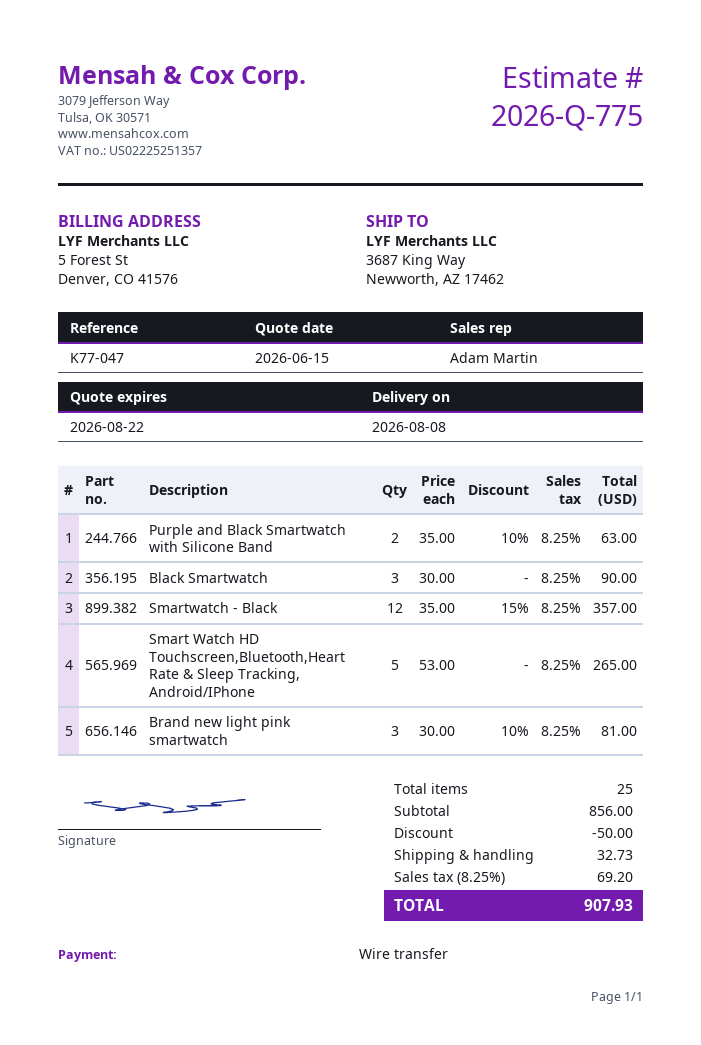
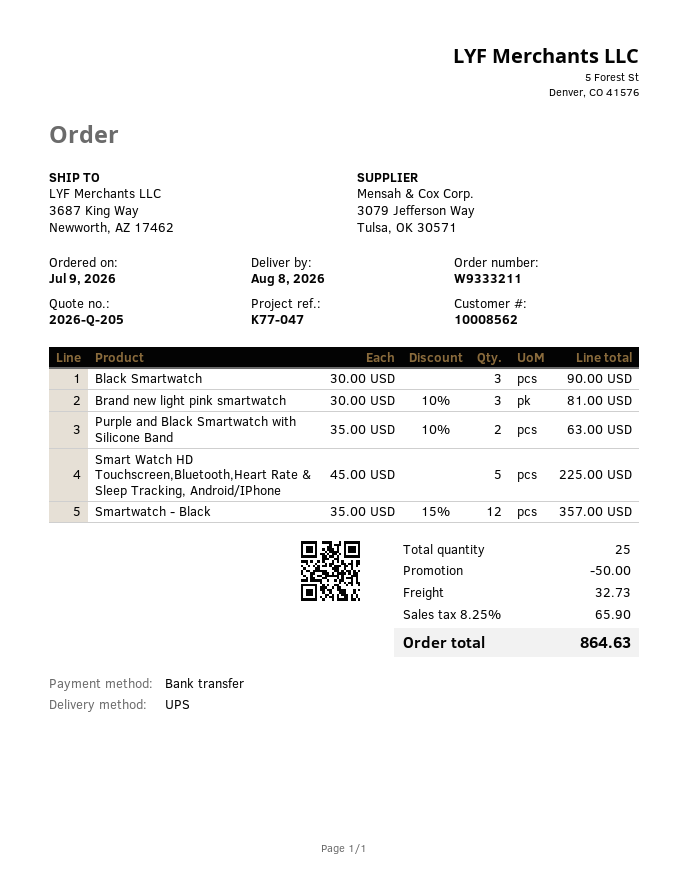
quote number: 2026-Q-775 -> 2026-Q-205
Smart Watch HD Touchscreen,Bluetooth,Heart Rate & Sleep Tracking, Android/IPhone: 5 x 53.00 = 265.00 -> 5 x 45.00 = 225.00
tax: 8.25% = 69.20 -> 8.25% = 65.90
total: 907.93 -> 864.63

